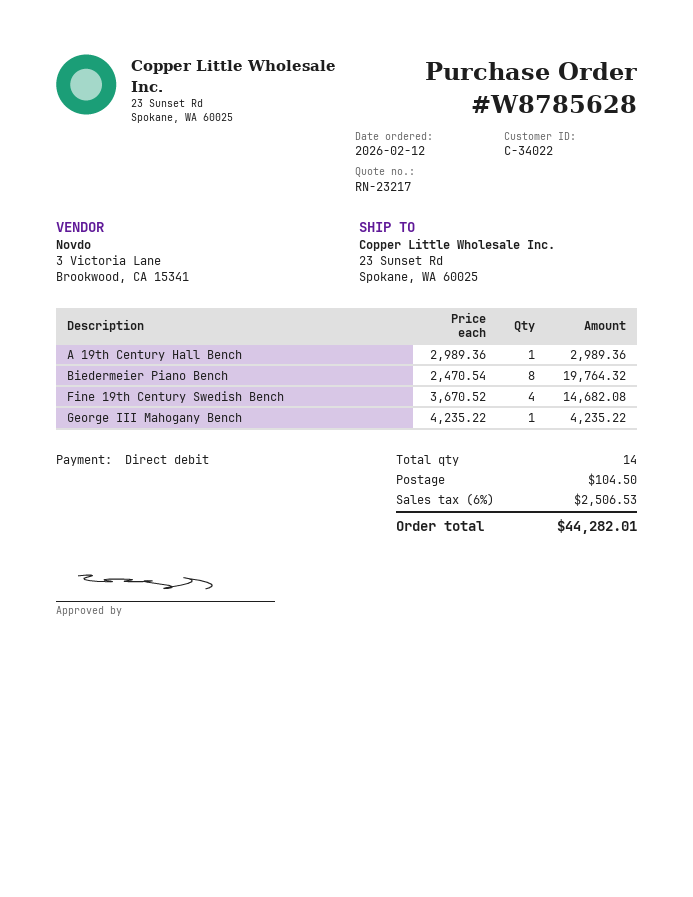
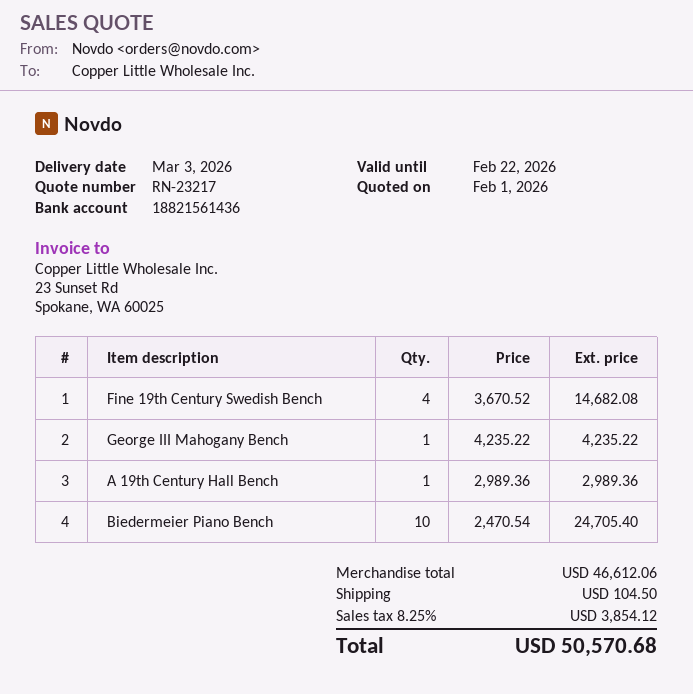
Biedermeier Piano Bench: 8 x 2470.54 = 19764.32 -> 10 x 2470.54 = 24705.40
tax: 6% = 2506.53 -> 8.25% = 3854.12
total: 44282.01 -> 50570.68

